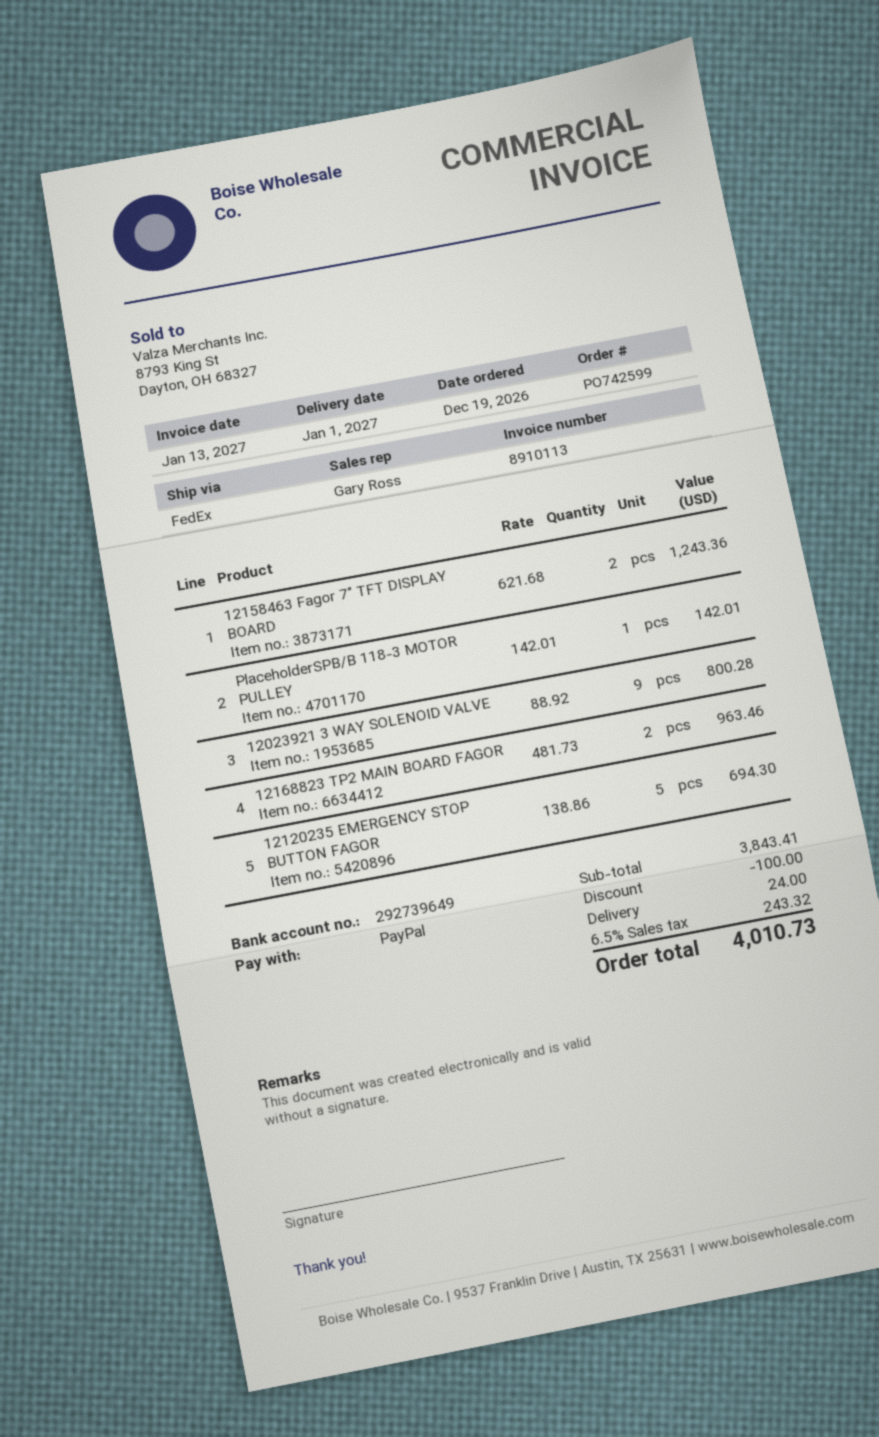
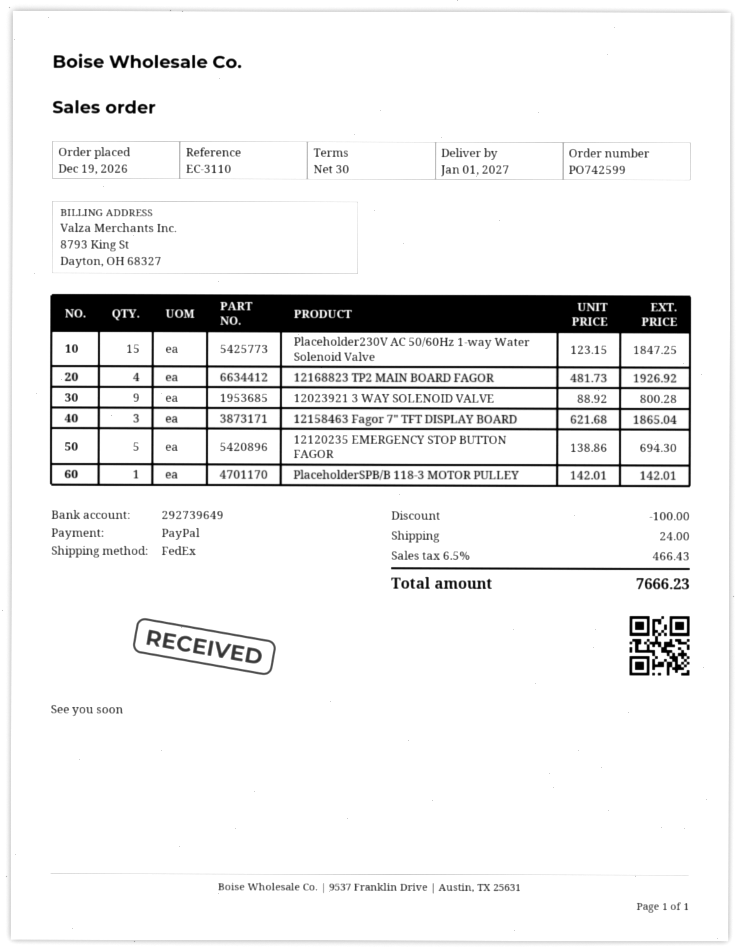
12158463 Fagor 7" TFT DISPLAY BOARD: 2 x 621.68 = 1243.36 -> 3 x 621.68 = 1865.04
12168823 TP2 MAIN BOARD FAGOR: 2 x 481.73 = 963.46 -> 4 x 481.73 = 1926.92
Placeholder230V AC 50/60Hz 1-way Water Solenoid Valve: none -> 15 x 123.15 = 1847.25
tax: 6.5% = 243.32 -> 6.5% = 466.43
total: 4010.73 -> 7666.23

